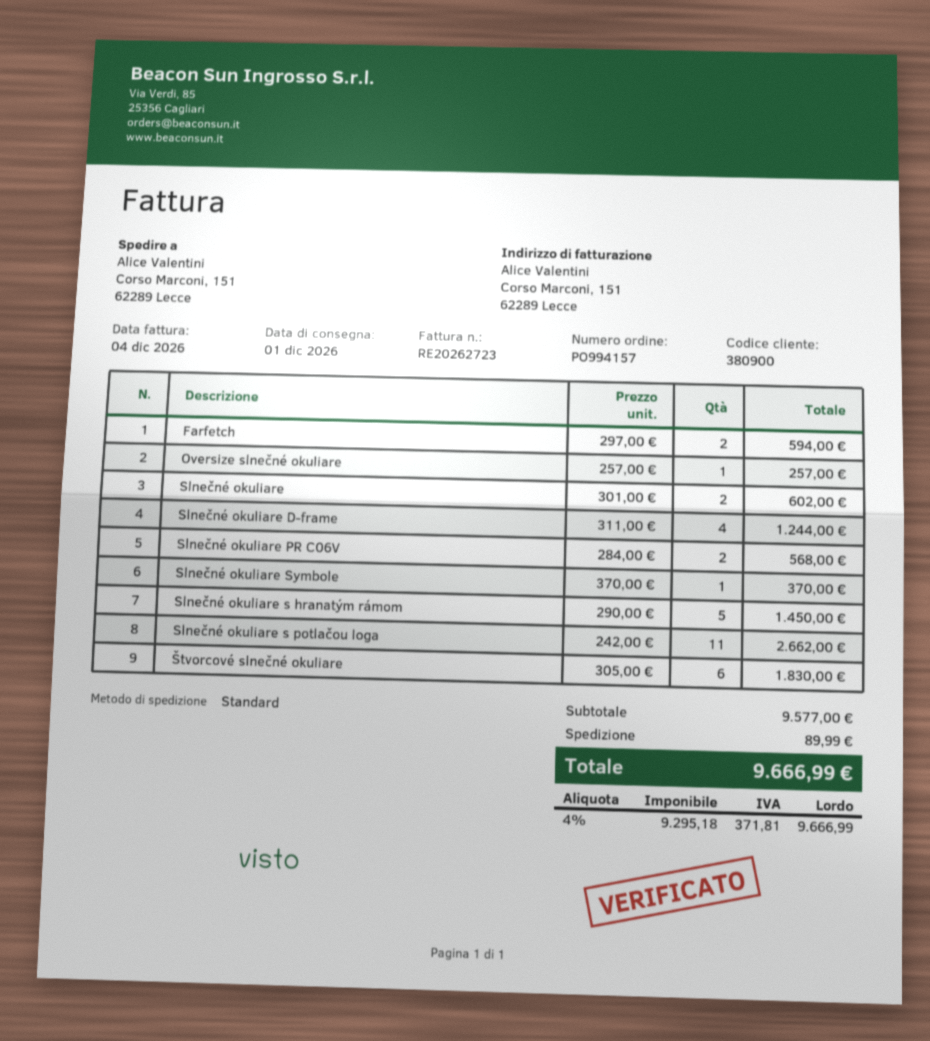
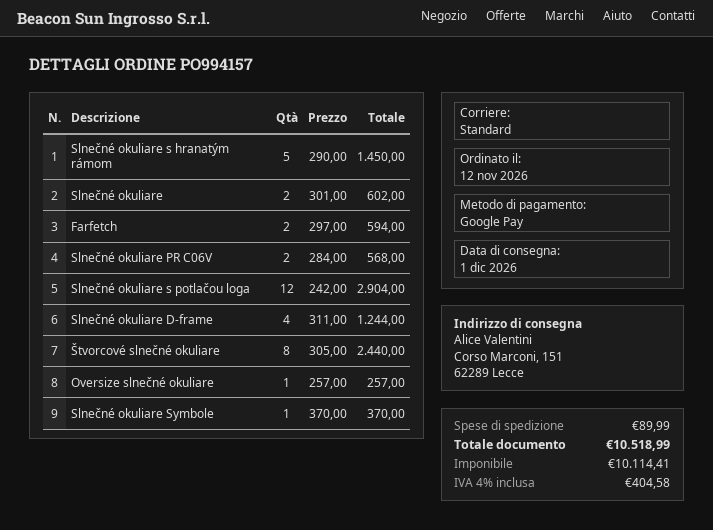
Slnečné okuliare s potlačou loga: 11 x 242.00 = 2662.00 -> 12 x 242.00 = 2904.00
Štvorcové slnečné okuliare: 6 x 305.00 = 1830.00 -> 8 x 305.00 = 2440.00
net: 9295.18 -> 10114.41
tax: 4% = 371.81 -> 4% = 404.58
total: 9666.99 -> 10518.99

